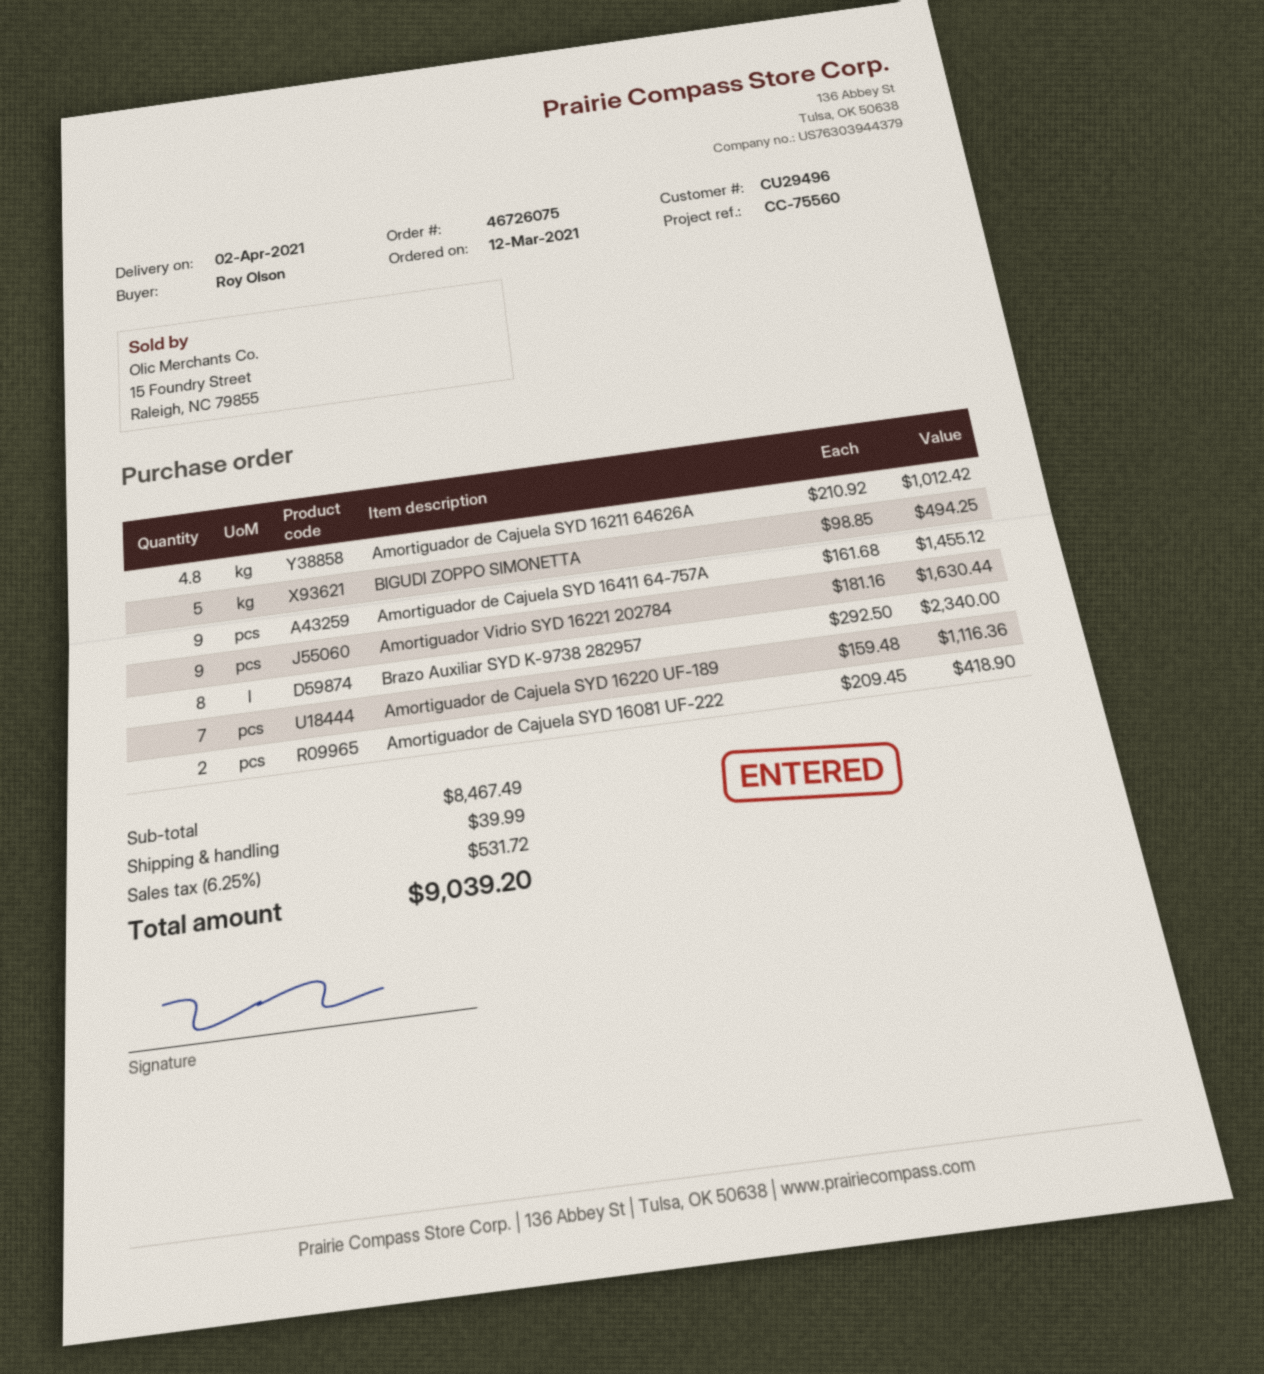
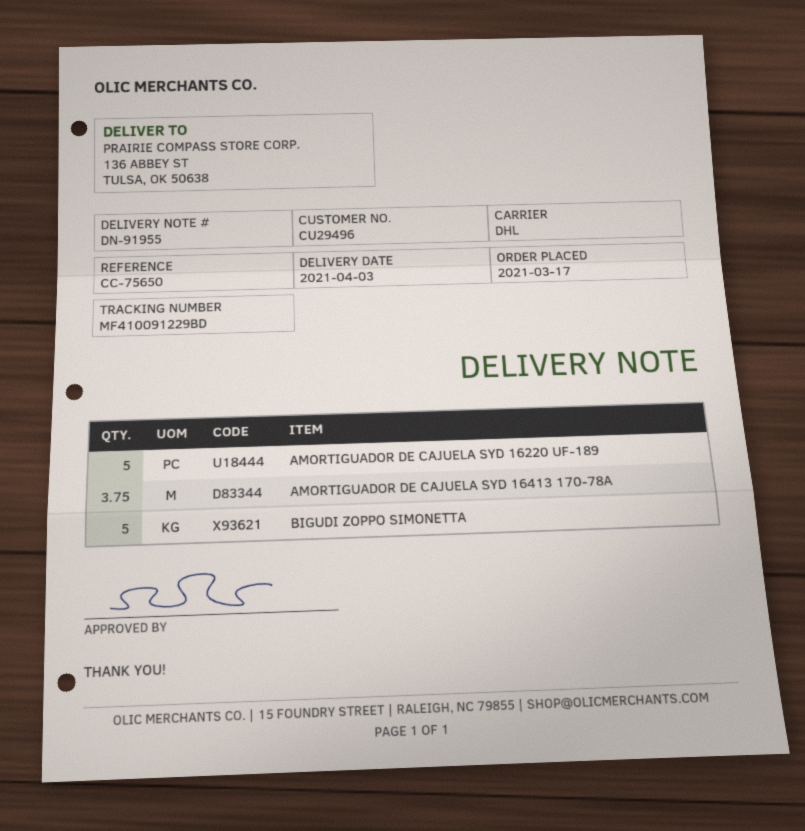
order date: 2021-03-12 -> 2021-03-17
delivery date: 2021-04-02 -> 2021-04-03
reference: CC-75560 -> CC-75650
Amortiguador de Cajuela SYD 16211 64626A: 4.8 -> none
Amortiguador de Cajuela SYD 16411 64-757A: 9 -> none
Amortiguador Vidrio SYD 16221 202784: 9 -> none
Brazo Auxiliar SYD K-9738 282957: 8 -> none
Amortiguador de Cajuela SYD 16220 UF-189: 7 -> 5
Amortiguador de Cajuela SYD 16081 UF-222: 2 -> none
AMORTIGUADOR DE CAJUELA SYD 16413 170-78A: none -> 3.75

